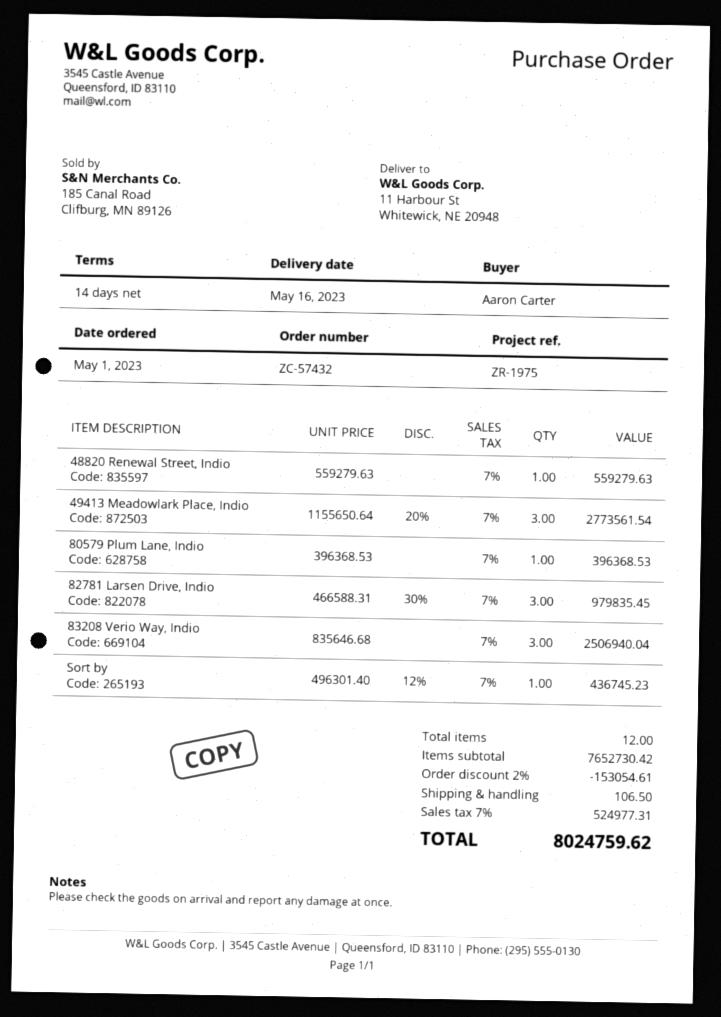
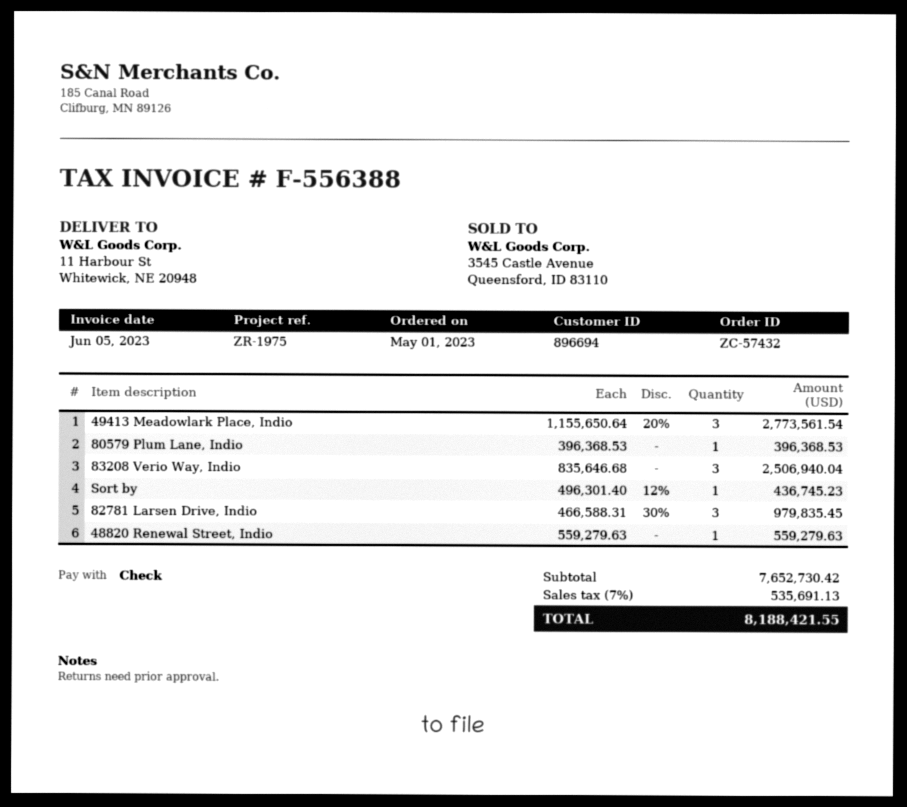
discount: 2% = 153054.61 -> none
shipping: 106.50 -> none
tax: 7% = 524977.31 -> 7% = 535691.13
total: 8024759.62 -> 8188421.55

